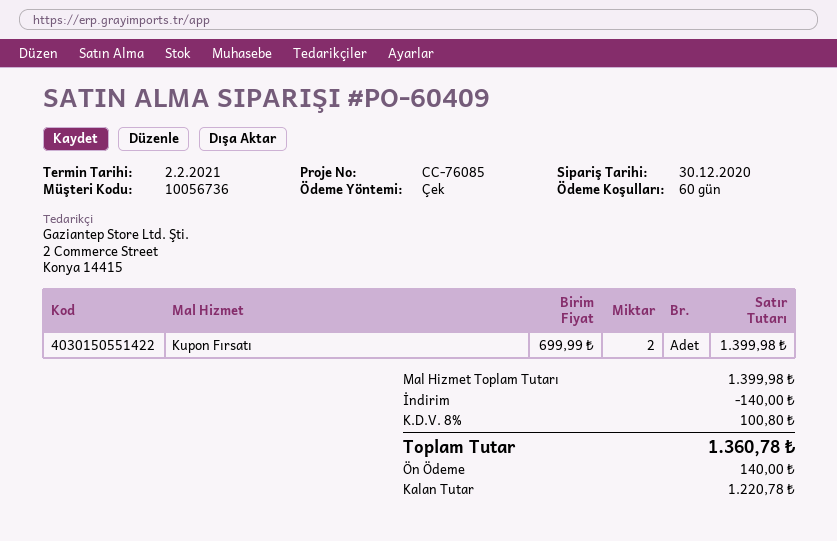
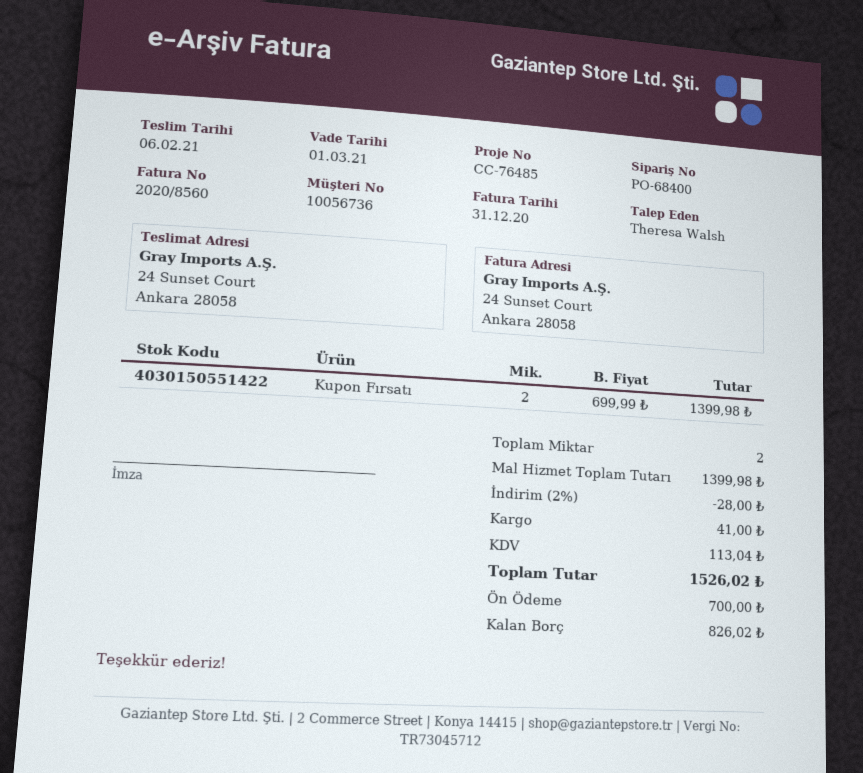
order number: PO-60409 -> PO-68400
delivery date: 2021-02-02 -> 2021-02-06
reference: CC-76085 -> CC-76485
discount: 140.00 -> 28.00
shipping: none -> 41.00
tax: 100.80 -> 113.04
total: 1360.78 -> 1526.02
deposit: 140.00 -> 700.00
balance: 1220.78 -> 826.02

